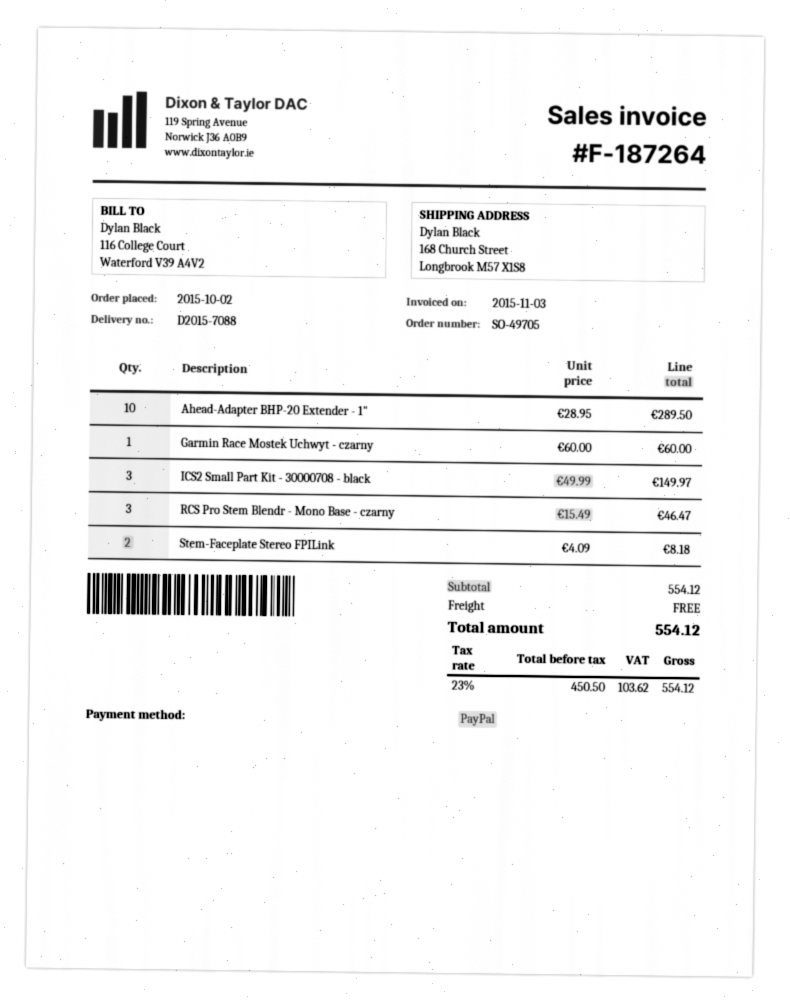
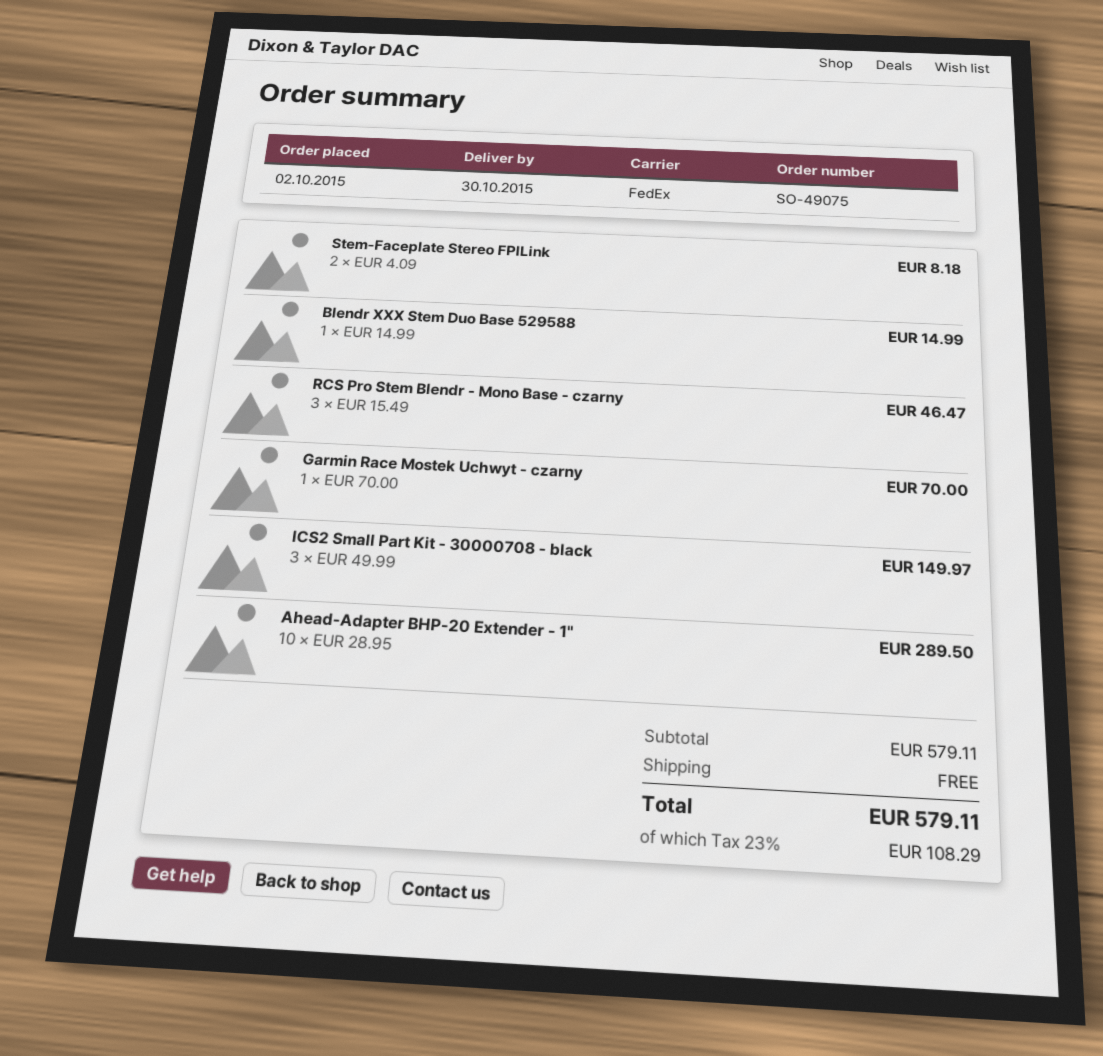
order number: SO-49705 -> SO-49075
Garmin Race Mostek Uchwyt - czarny: 1 x 60.00 = 60.00 -> 1 x 70.00 = 70.00
Blendr XXX Stem Duo Base 529588: none -> 1 x 14.99 = 14.99
subtotal: 554.12 -> 579.11
tax: 23% = 103.62 -> 23% = 108.29
total: 554.12 -> 579.11

